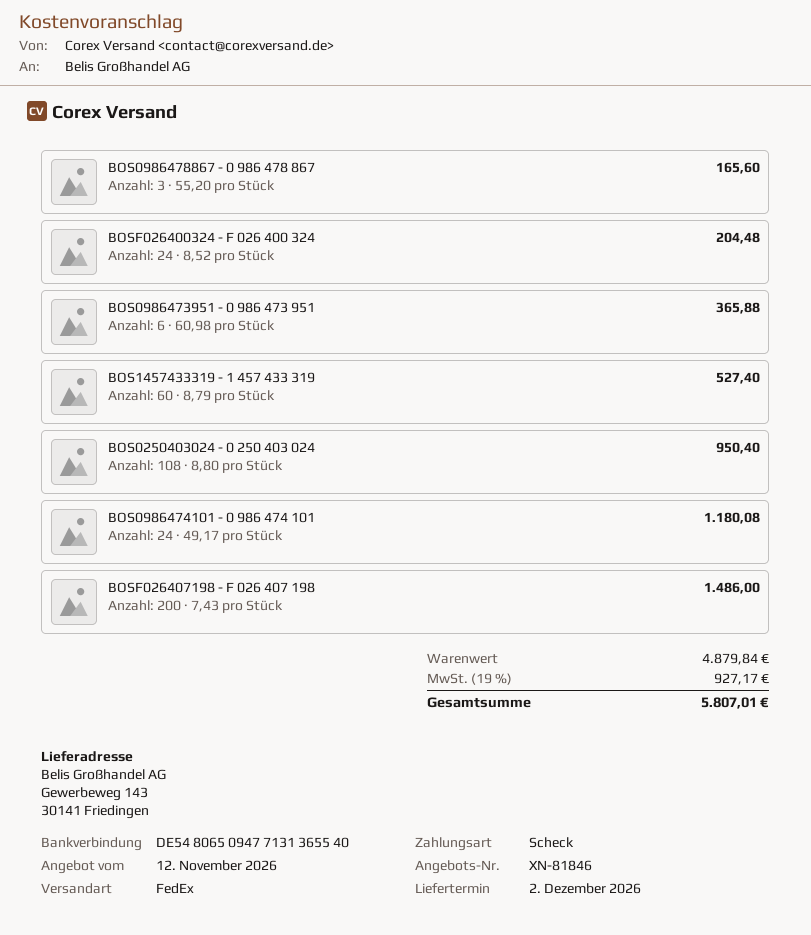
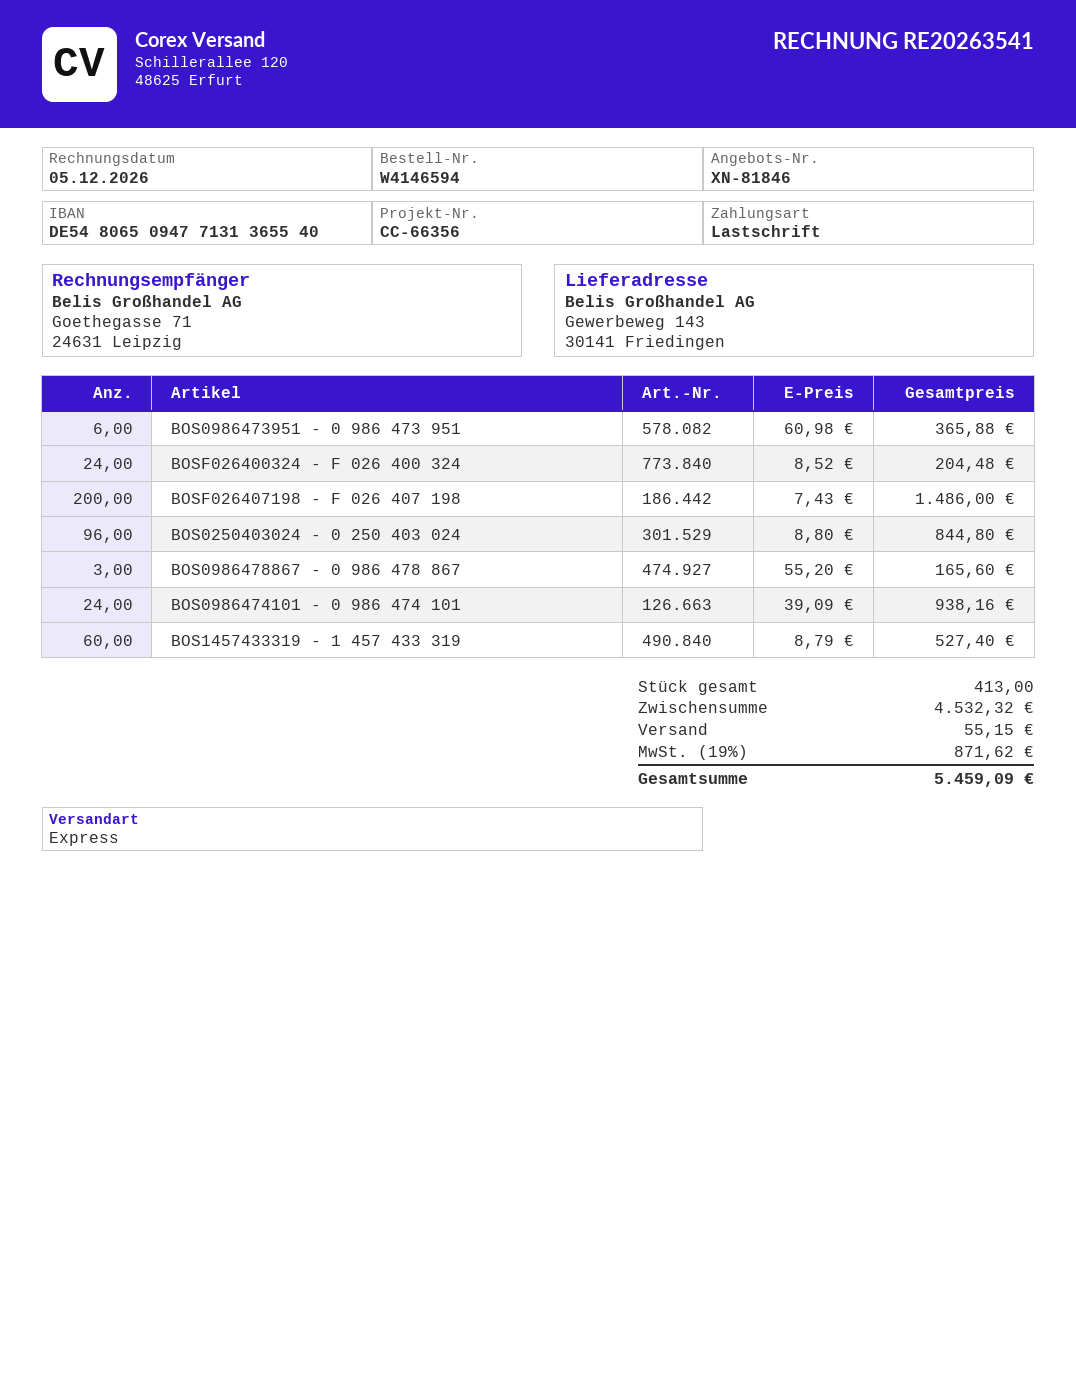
payment method: cheque -> direct debit
shipping method: FedEx -> express
BOS0250403024 - 0 250 403 024: 108 x 8.80 = 950.40 -> 96 x 8.80 = 844.80
BOS0986474101 - 0 986 474 101: 24 x 49.17 = 1180.08 -> 24 x 39.09 = 938.16
subtotal: 4879.84 -> 4532.32
shipping: none -> 55.15
tax: 19% = 927.17 -> 19% = 871.62
total: 5807.01 -> 5459.09

